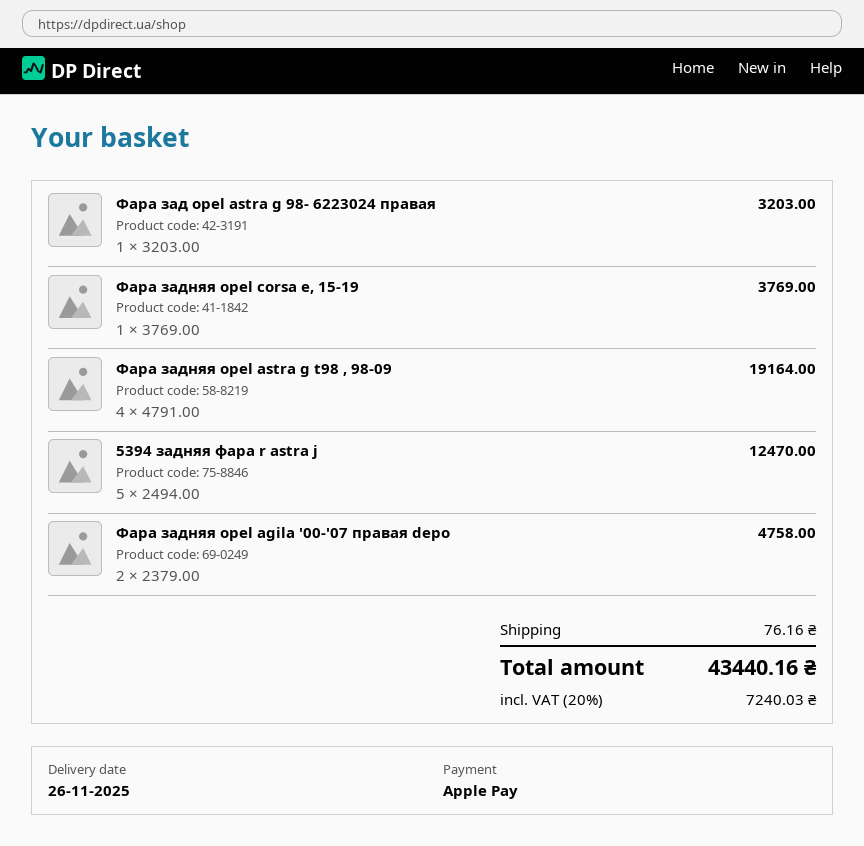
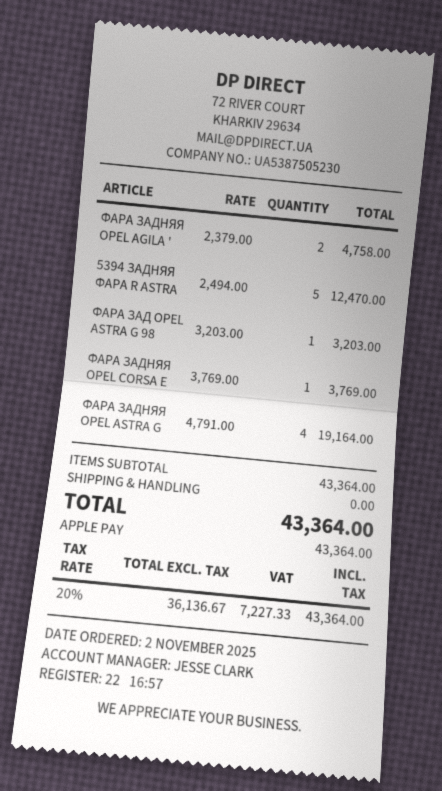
shipping: 76.16 -> 0.00
tax: 20% = 7240.03 -> 20% = 7227.33
total: 43440.16 -> 43364.00

